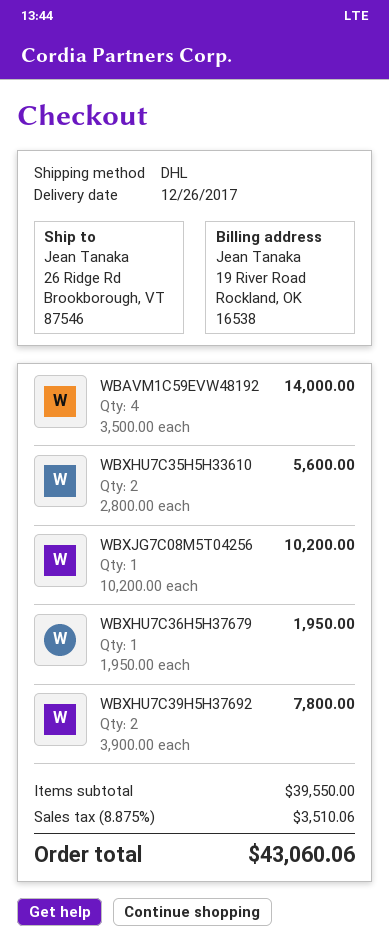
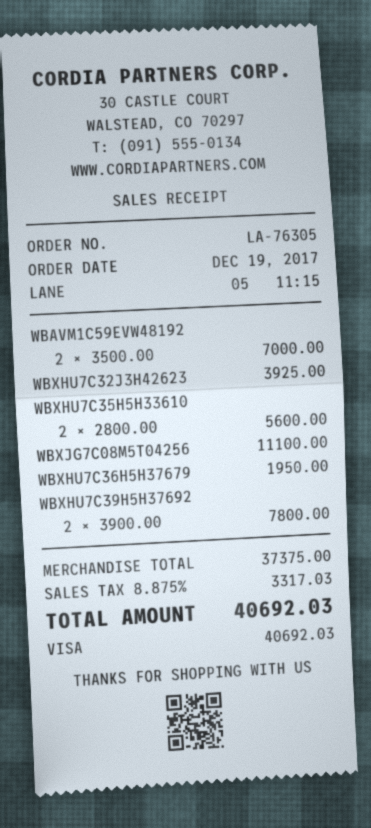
WBAVM1C59EVW48192: 4 x 3500.00 = 14000.00 -> 2 x 3500.00 = 7000.00
WBXJG7C08M5T04256: 1 x 10200.00 = 10200.00 -> 1 x 11100.00 = 11100.00
WBXHU7C32J3H42623: none -> 1 x 3925.00 = 3925.00
subtotal: 39550.00 -> 37375.00
tax: 8.875% = 3510.06 -> 8.875% = 3317.03
total: 43060.06 -> 40692.03

